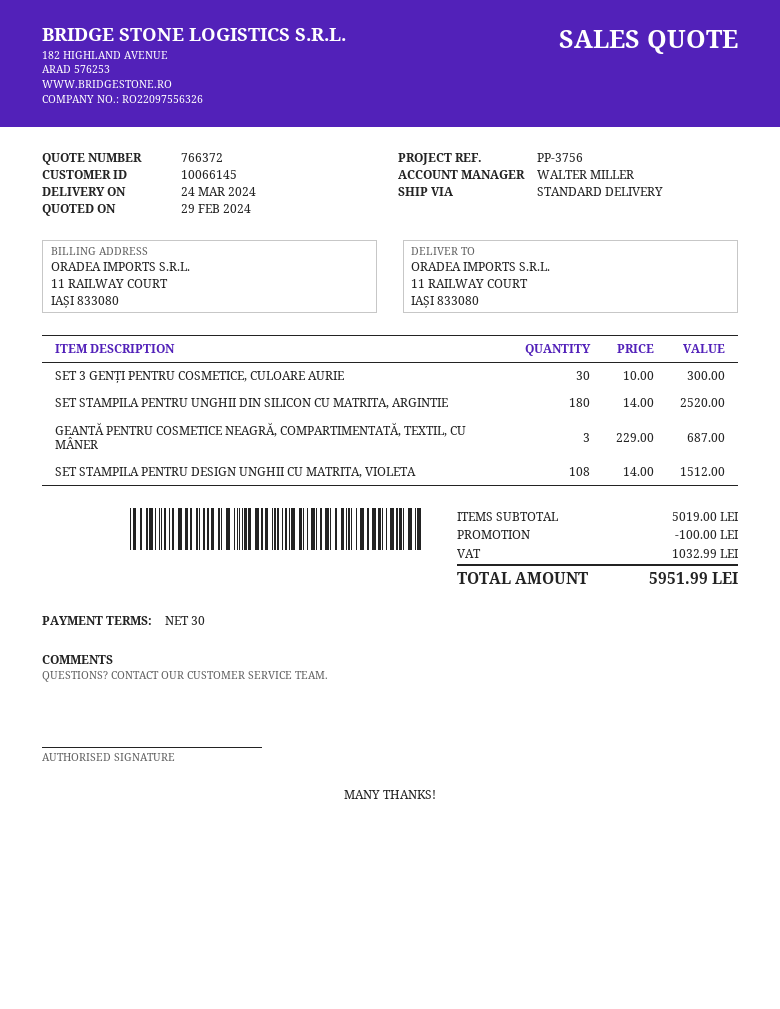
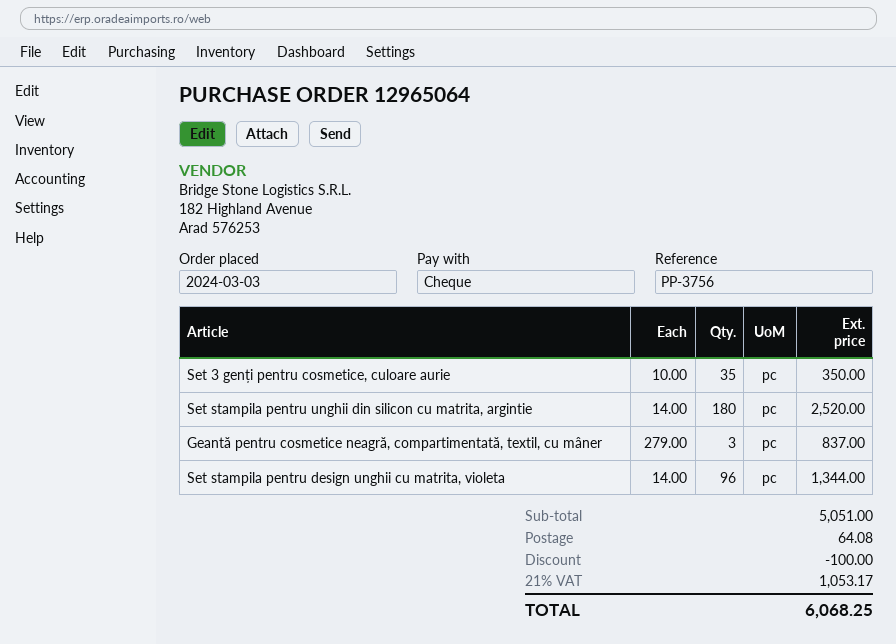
SET 3 GENȚI PENTRU COSMETICE, CULOARE AURIE: 30 x 10.00 = 300.00 -> 35 x 10.00 = 350.00
GEANTĂ PENTRU COSMETICE NEAGRĂ, COMPARTIMENTATĂ, TEXTIL, CU MÂNER: 3 x 229.00 = 687.00 -> 3 x 279.00 = 837.00
SET STAMPILA PENTRU DESIGN UNGHII CU MATRITA, VIOLETA: 108 x 14.00 = 1512.00 -> 96 x 14.00 = 1344.00
subtotal: 5019.00 -> 5051.00
shipping: none -> 64.08
tax: 1032.99 -> 1053.17
total: 5951.99 -> 6068.25

